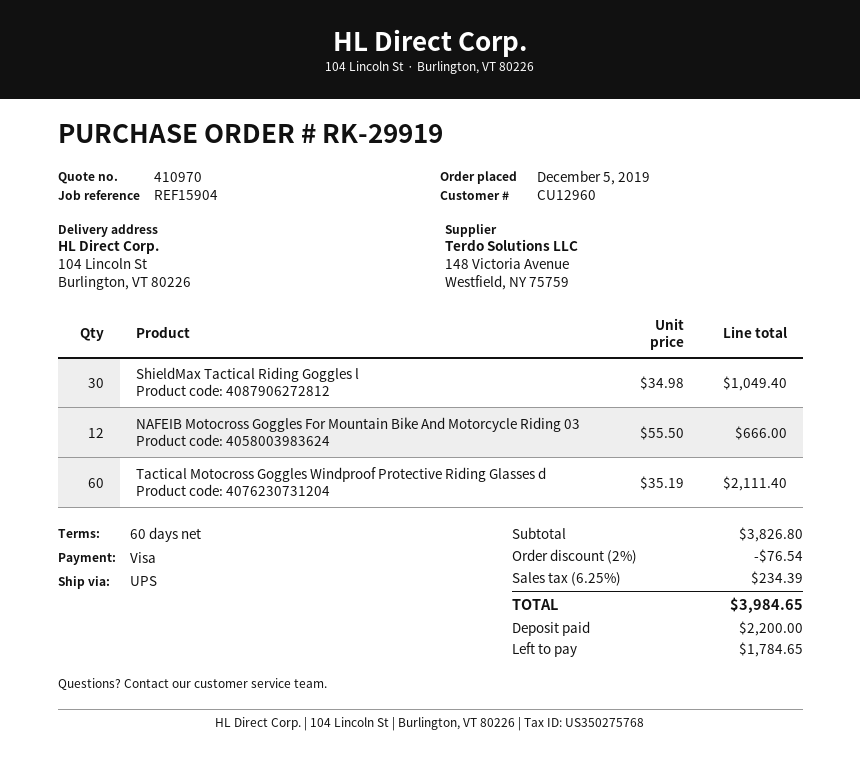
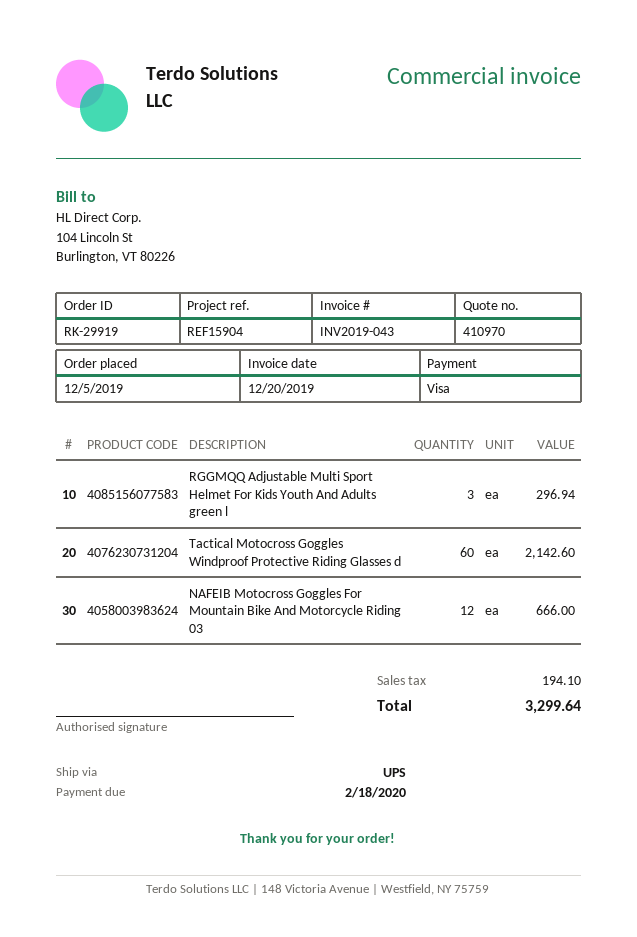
ShieldMax Tactical Riding Goggles l: 30 for 1049.40 -> none
Tactical Motocross Goggles Windproof Protective Riding Glasses d: 60 for 2111.40 -> 60 for 2142.60
RGGMQQ Adjustable Multi Sport Helmet For Kids Youth And Adults green l: none -> 3 for 296.94
discount: 2% = 76.54 -> none
tax: 234.39 -> 194.10
total: 3984.65 -> 3299.64

